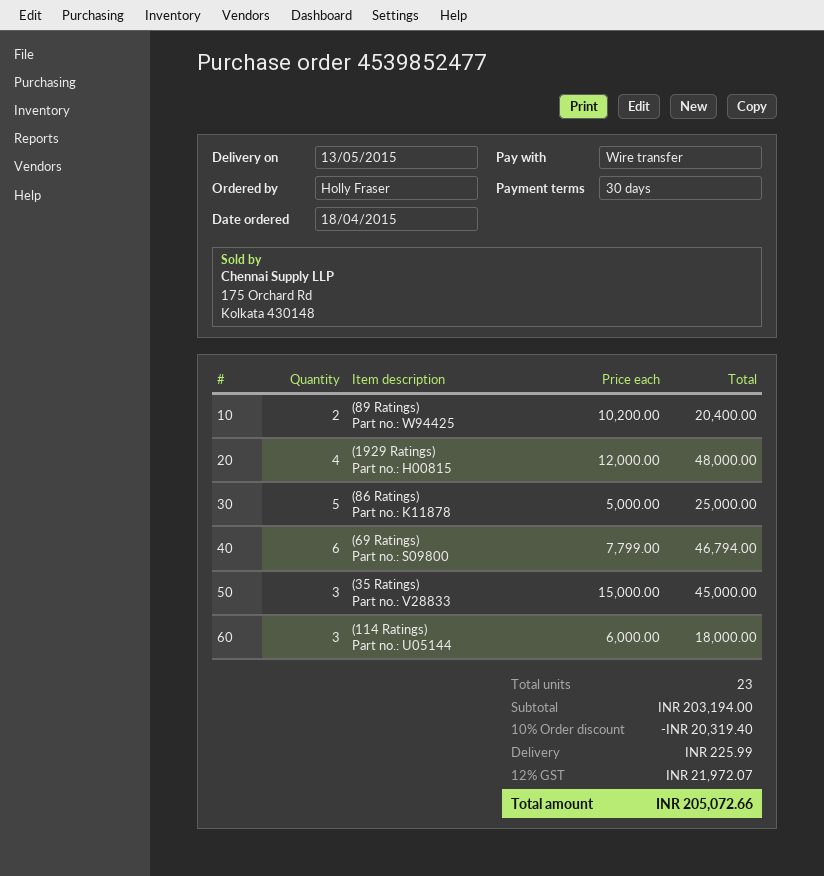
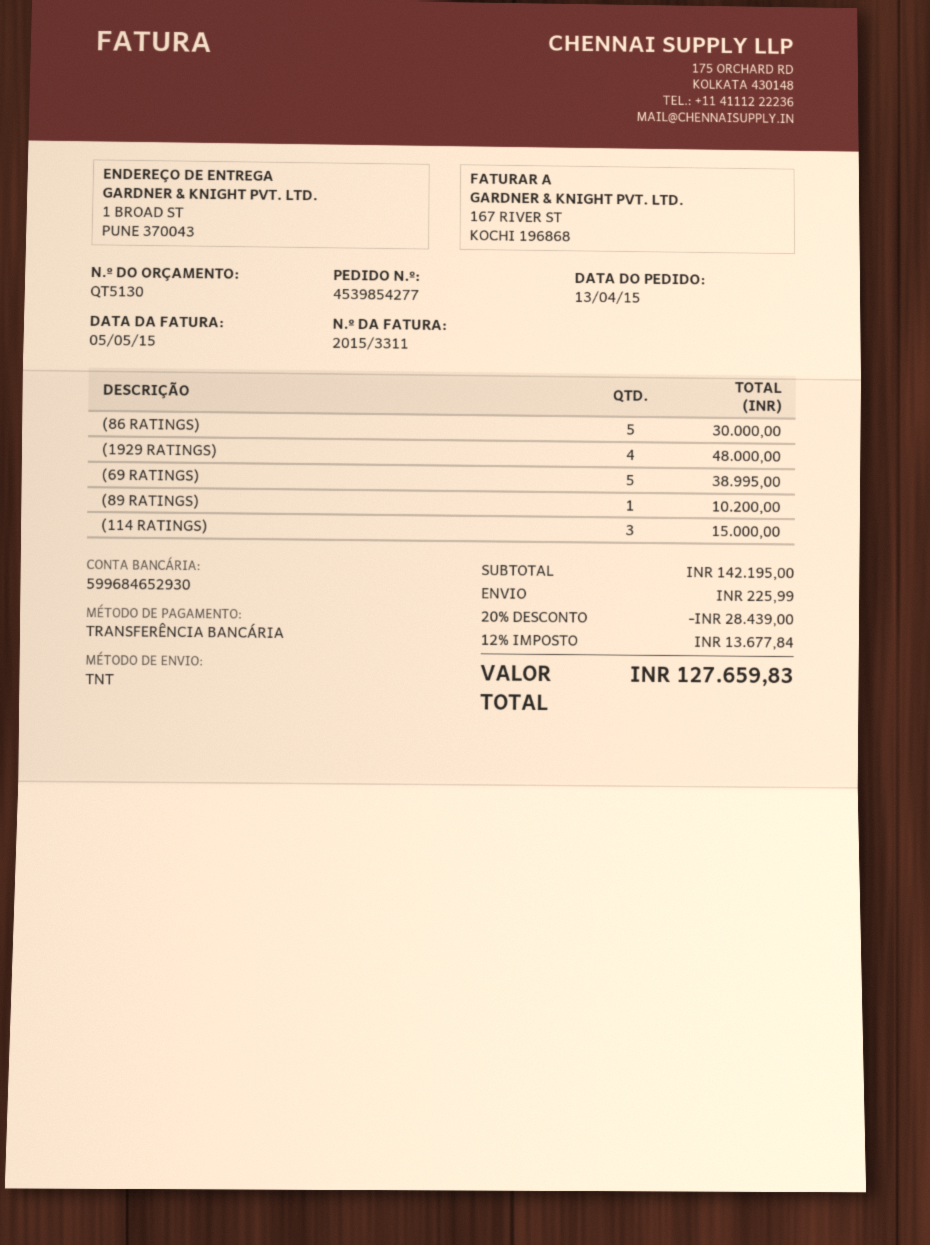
order number: 4539852477 -> 4539854277
order date: 2015-04-18 -> 2015-04-13
(89 Ratings): 2 for 20400.00 -> 1 for 10200.00
(86 Ratings): 5 for 25000.00 -> 5 for 30000.00
(69 Ratings): 6 for 46794.00 -> 5 for 38995.00
(35 Ratings): 3 for 45000.00 -> none
(114 Ratings): 3 for 18000.00 -> 3 for 15000.00
subtotal: 203194.00 -> 142195.00
discount: 10% = 20319.40 -> 20% = 28439.00
tax: 12% = 21972.07 -> 12% = 13677.84
total: 205072.66 -> 127659.83

